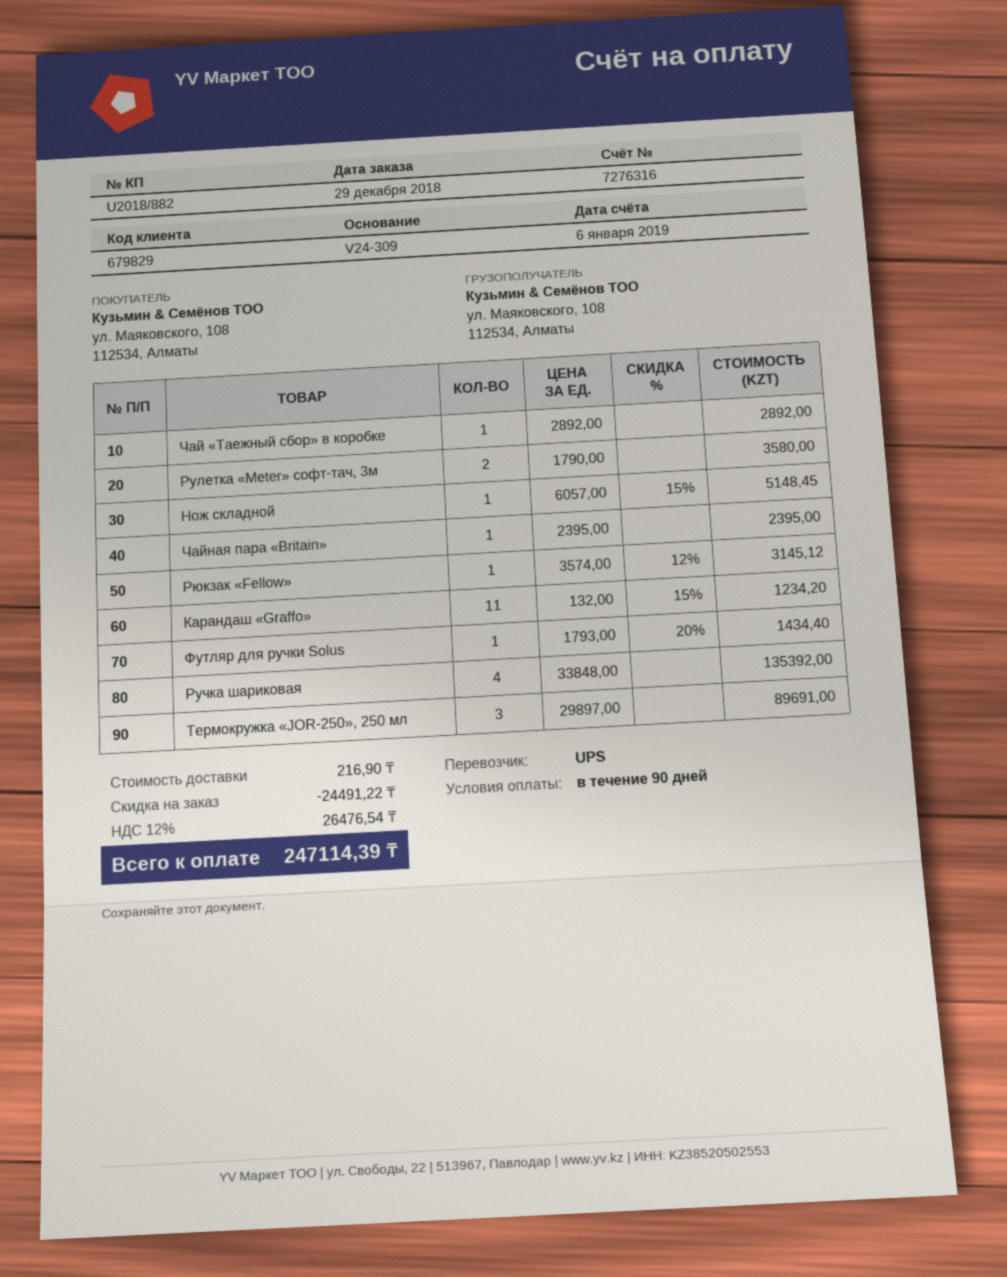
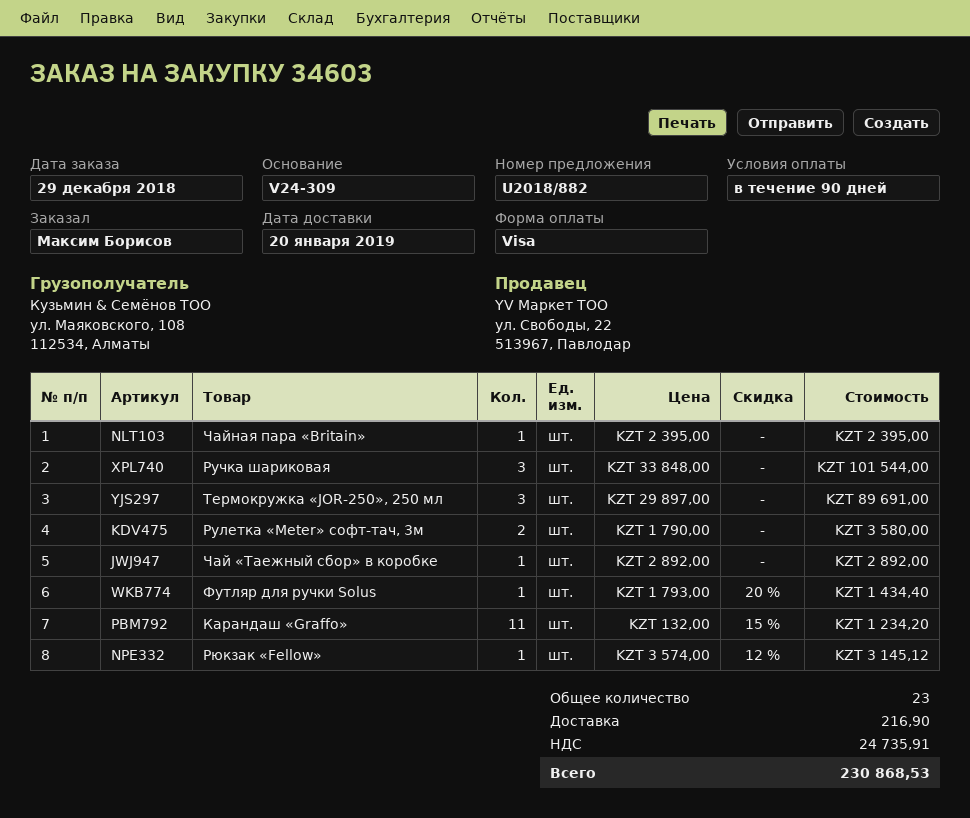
Нож складной: 1 x 6057.00 - 15% = 5148.45 -> none
Ручка шариковая: 4 x 33848.00 = 135392.00 -> 3 x 33848.00 = 101544.00
discount: 24491.22 -> none
tax: 26476.54 -> 24735.91
total: 247114.39 -> 230868.53

